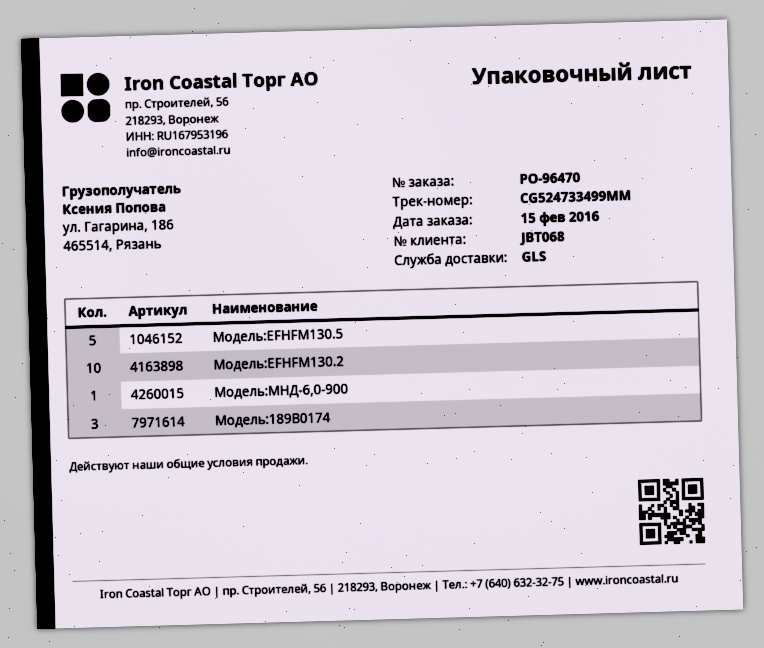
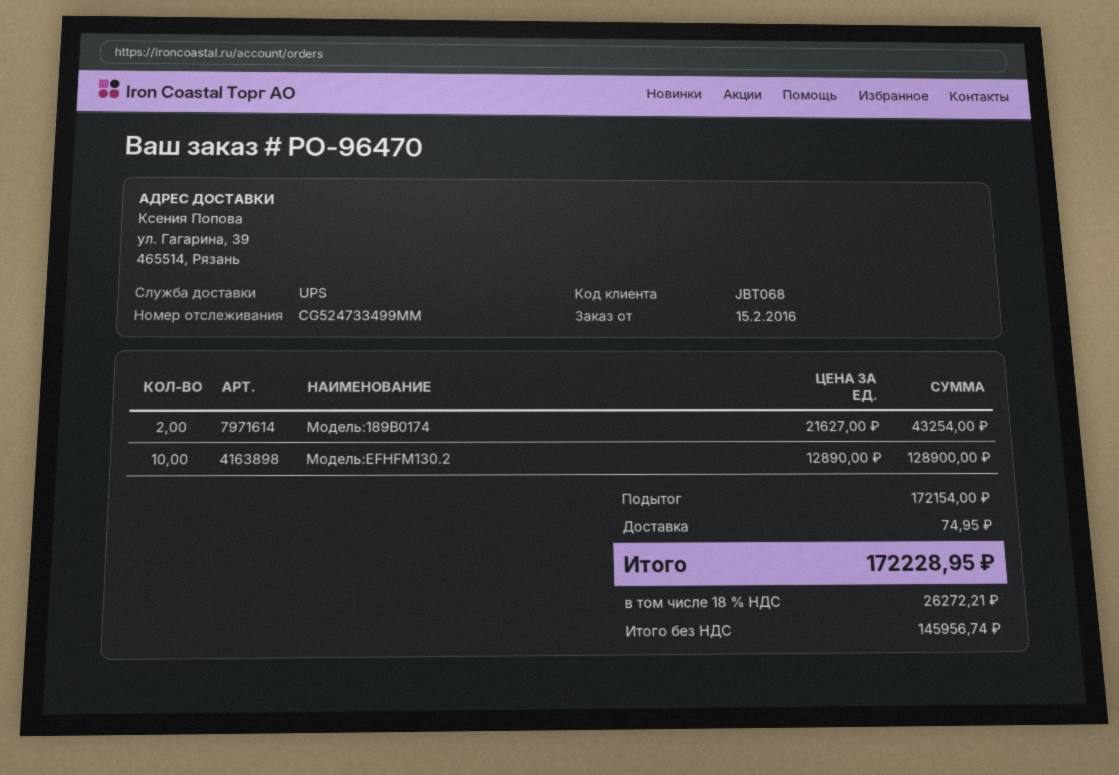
shipping method: GLS -> UPS
ship to: ул. Гагарина, 186, 465514, Рязань -> ул. Гагарина, 39, 465514, Рязань
Модель:EFHFM130.5: 5 -> none
Модель:МНД-6,0-900: 1 -> none
Модель:189B0174: 3 -> 2

